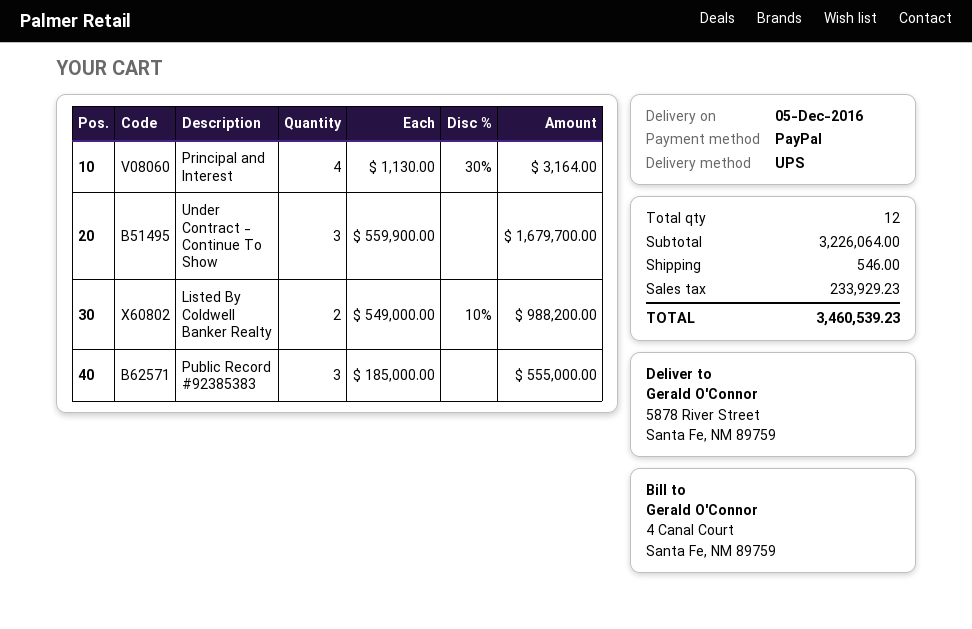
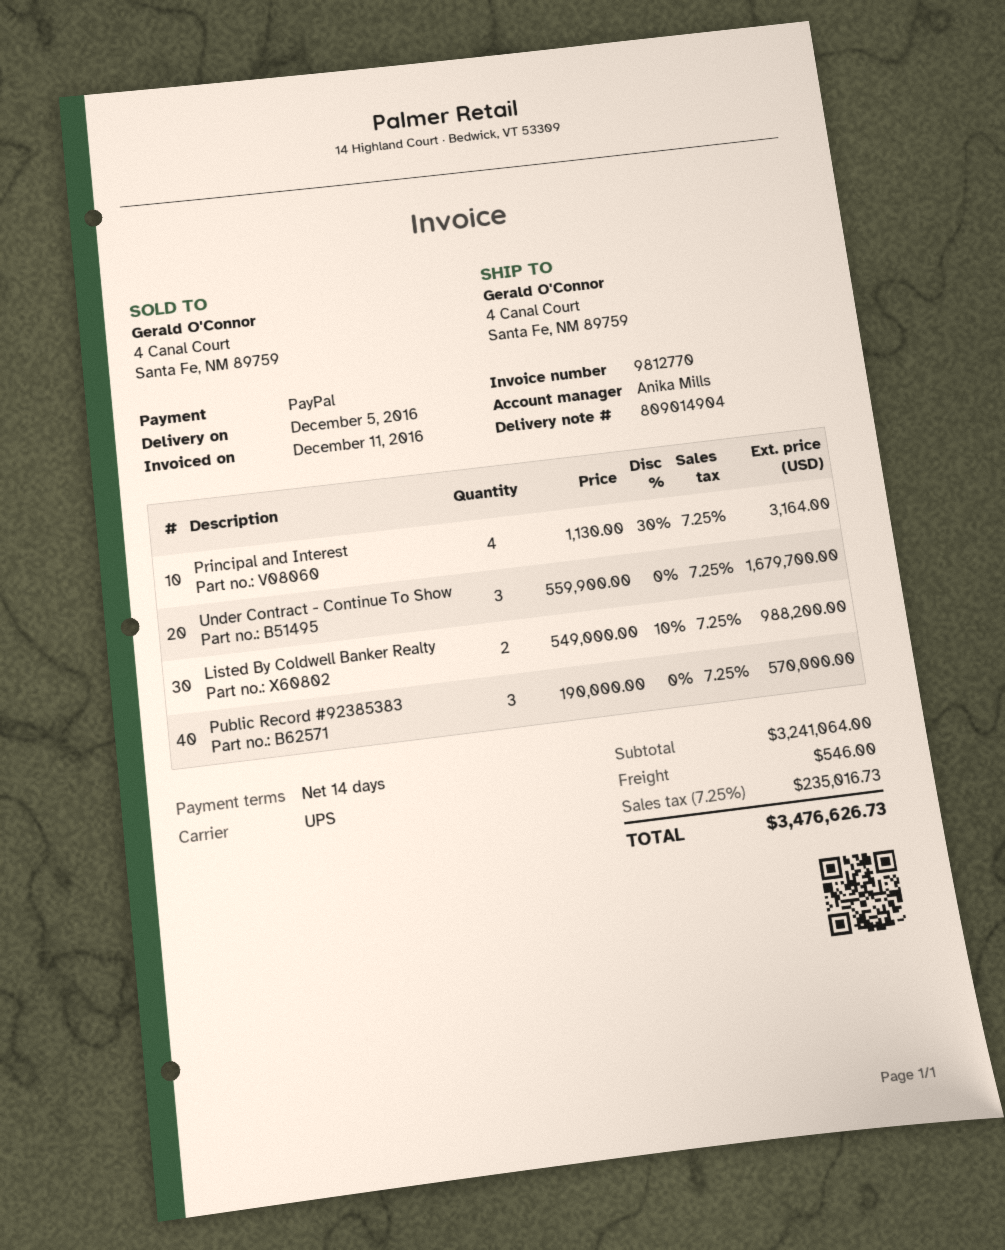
ship to: 5878 River Street, Santa Fe, NM 89759 -> 4 Canal Court, Santa Fe, NM 89759
Public Record #92385383: 3 x 185000.00 = 555000.00 -> 3 x 190000.00 = 570000.00
subtotal: 3226064.00 -> 3241064.00
tax: 233929.23 -> 235016.73
total: 3460539.23 -> 3476626.73

